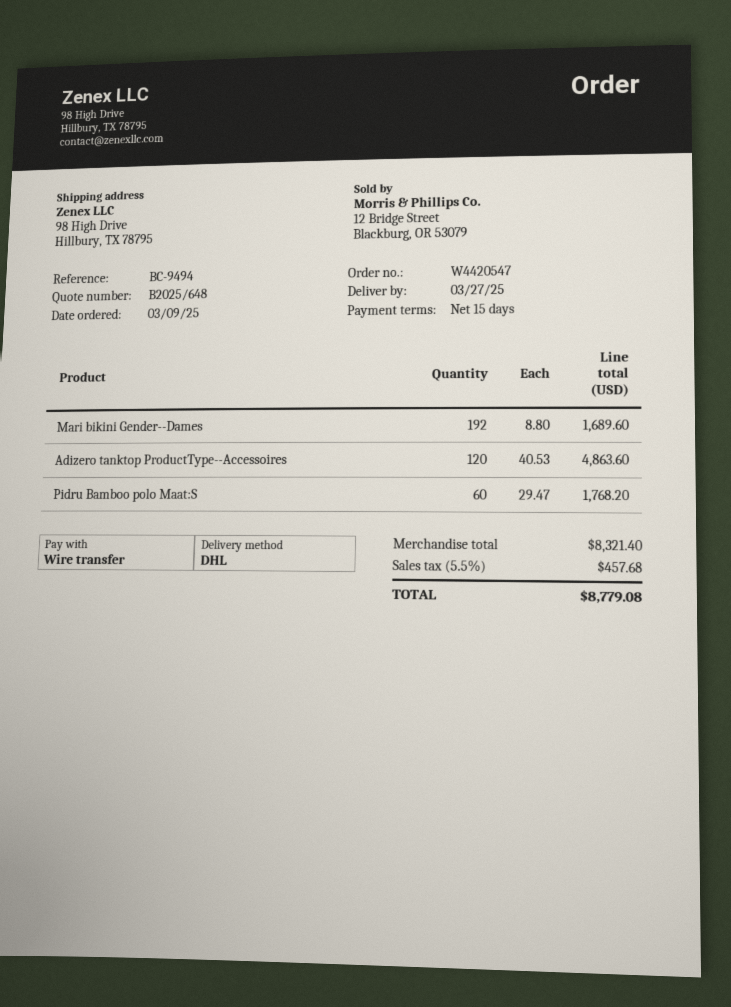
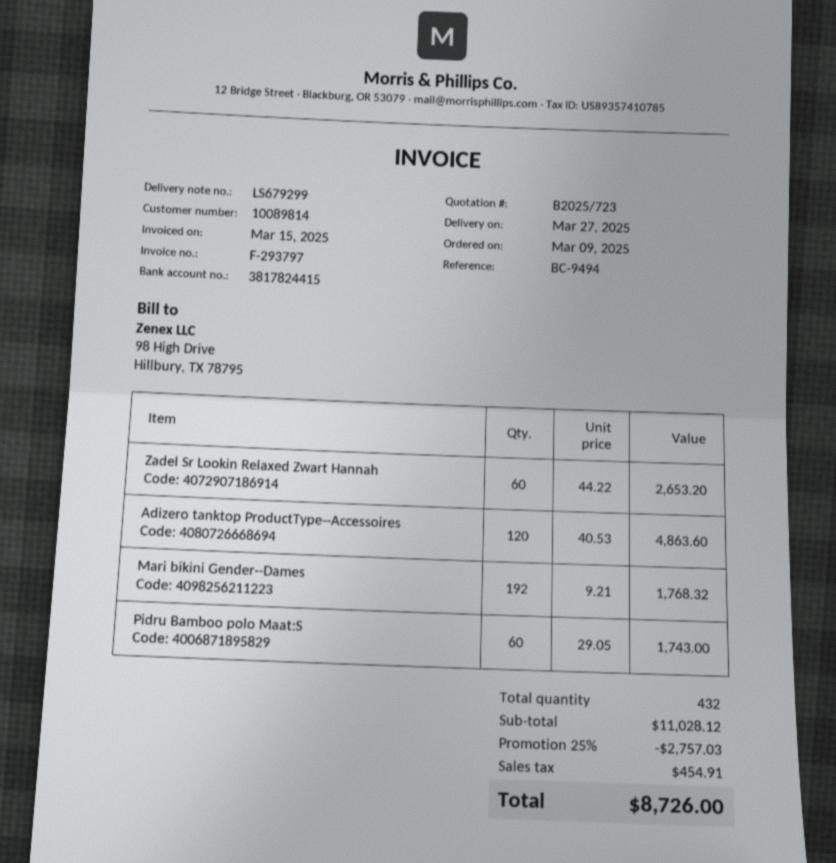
quote number: B2025/648 -> B2025/723
Mari bikini Gender--Dames: 192 x 8.80 = 1689.60 -> 192 x 9.21 = 1768.32
Pidru Bamboo polo Maat:S: 60 x 29.47 = 1768.20 -> 60 x 29.05 = 1743.00
Zadel Sr Lookin Relaxed Zwart Hannah: none -> 60 x 44.22 = 2653.20
subtotal: 8321.40 -> 11028.12
discount: none -> 25% = 2757.03
tax: 457.68 -> 454.91
total: 8779.08 -> 8726.00

